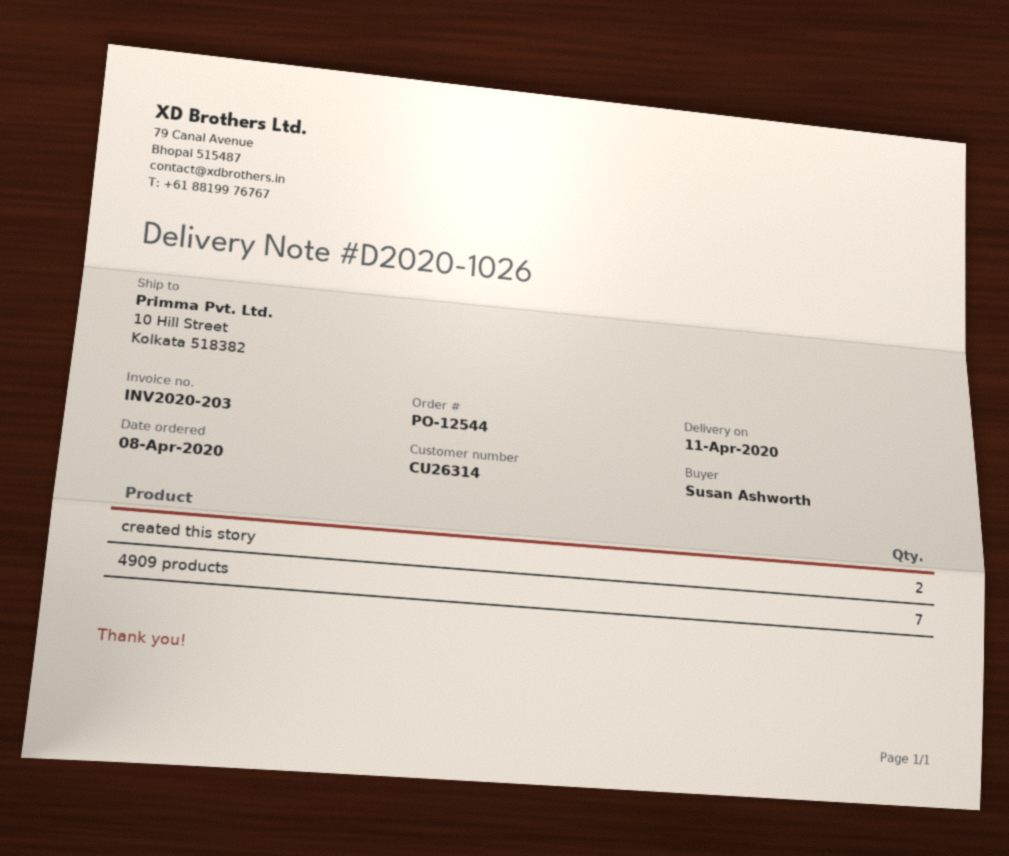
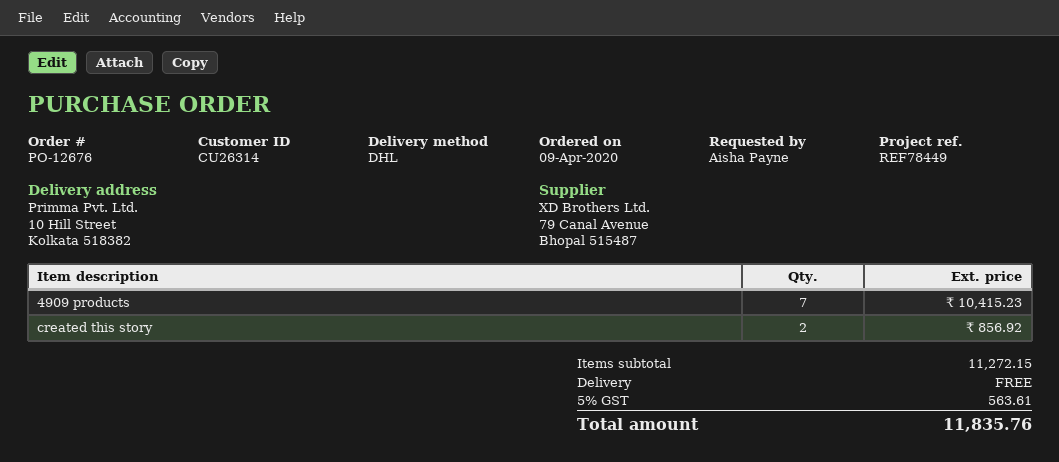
order number: PO-12544 -> PO-12676
order date: 2020-04-08 -> 2020-04-09
ordered by: Susan Ashworth -> Aisha Payne

